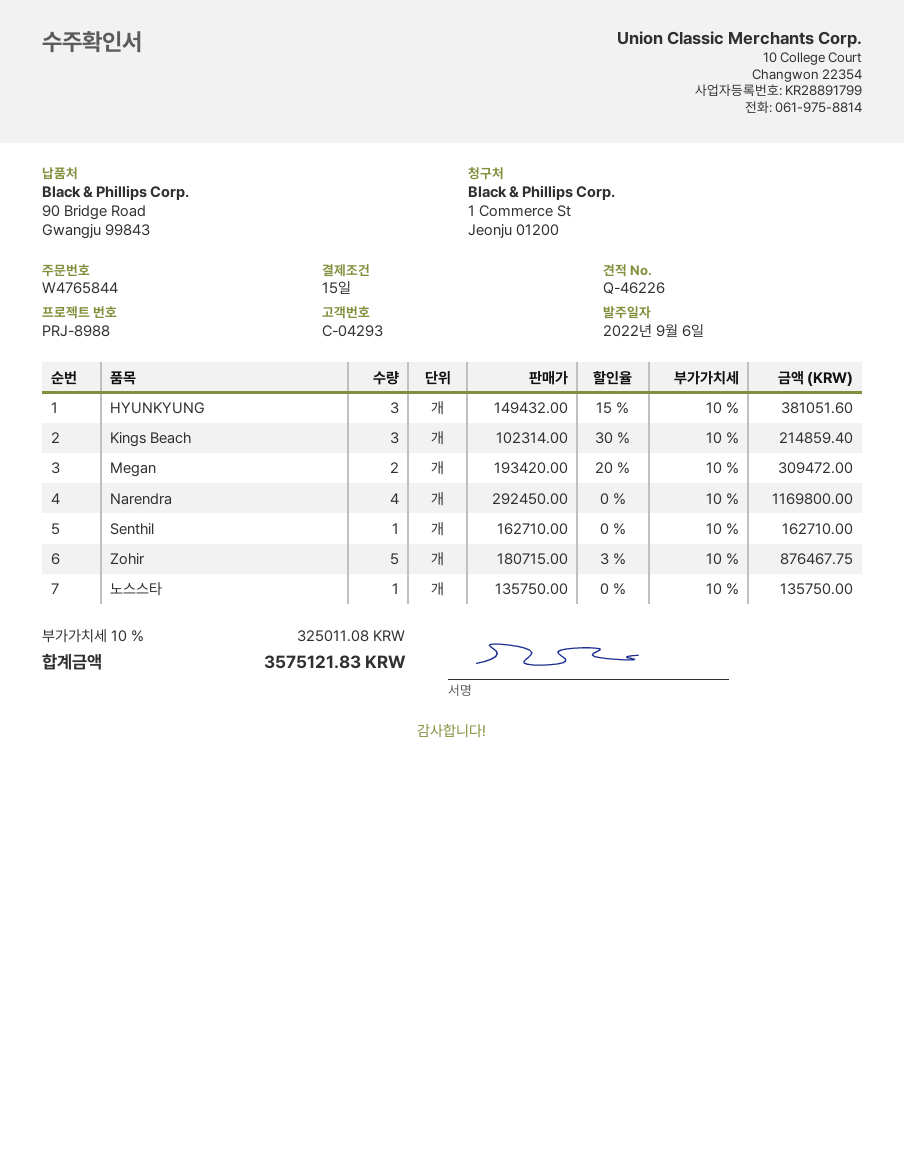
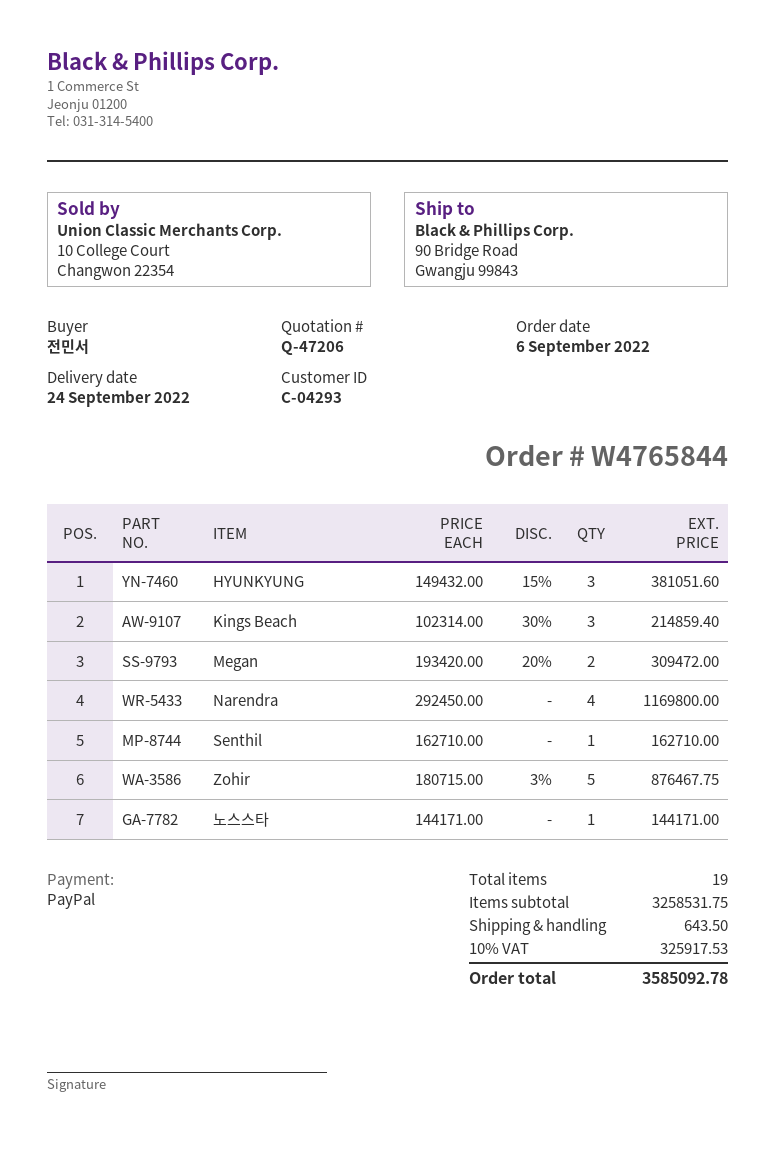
quote number: Q-46226 -> Q-47206
노스스타: 1 x 135750.00 = 135750.00 -> 1 x 144171.00 = 144171.00
shipping: none -> 643.50
tax: 10% = 325011.08 -> 10% = 325917.53
total: 3575121.83 -> 3585092.78

